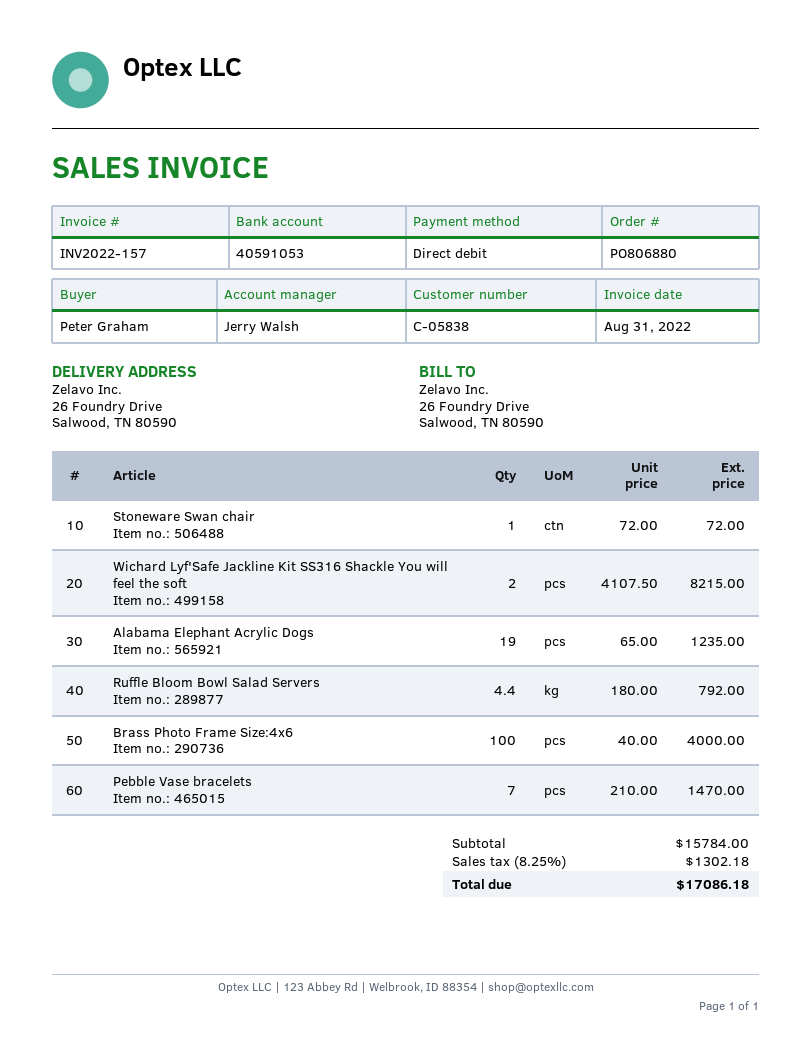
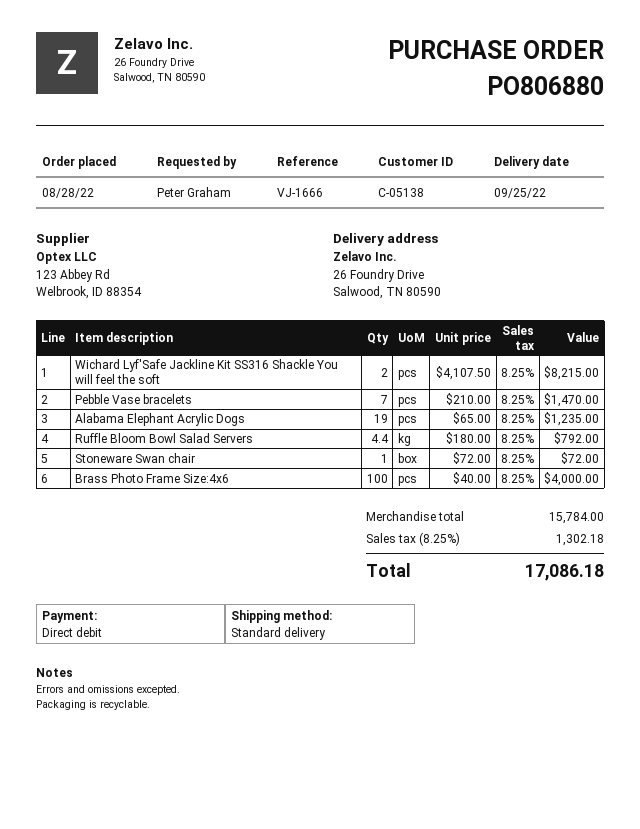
customer number: C-05838 -> C-05138

